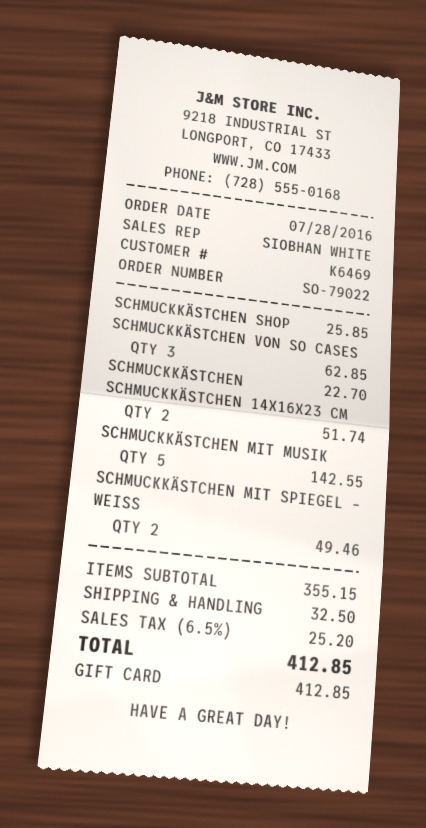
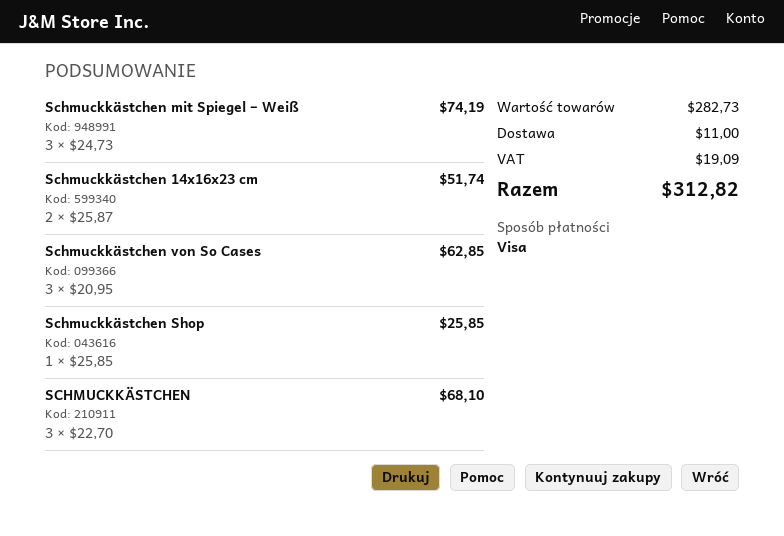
payment method: gift card -> Visa
SCHMUCKKÄSTCHEN: 1 for 22.70 -> 3 for 68.10
SCHMUCKKÄSTCHEN MIT MUSIK: 5 for 142.55 -> none
SCHMUCKKÄSTCHEN MIT SPIEGEL – WEISS: 2 for 49.46 -> 3 for 74.19
subtotal: 355.15 -> 282.73
shipping: 32.50 -> 11.00
tax: 25.20 -> 19.09
total: 412.85 -> 312.82

